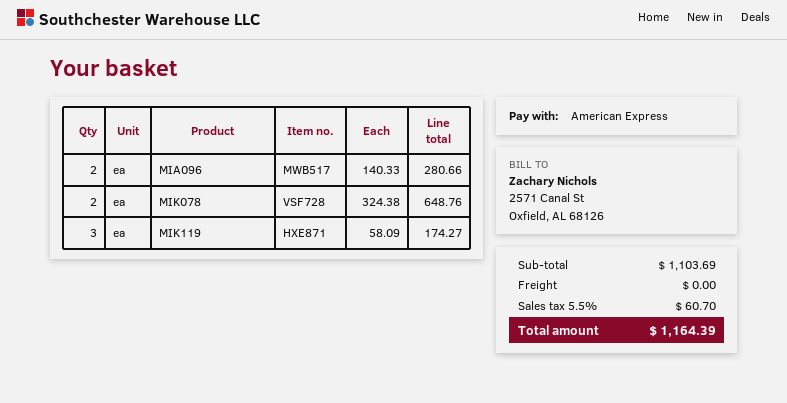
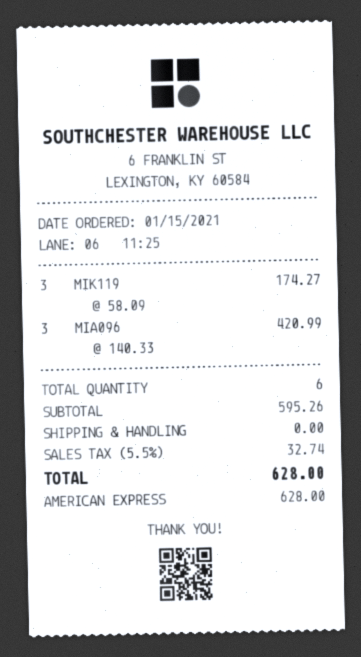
MIA096: 2 x 140.33 = 280.66 -> 3 x 140.33 = 420.99
MIK078: 2 x 324.38 = 648.76 -> none
subtotal: 1103.69 -> 595.26
tax: 5.5% = 60.70 -> 5.5% = 32.74
total: 1164.39 -> 628.00

